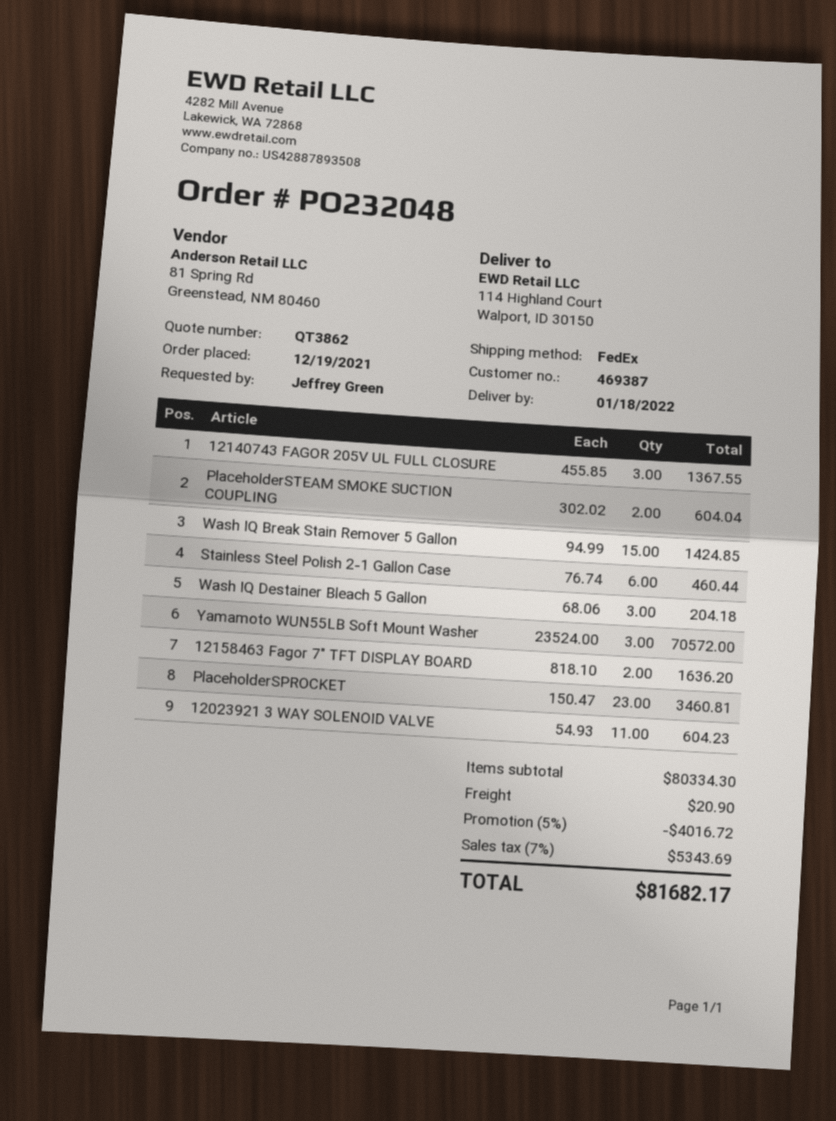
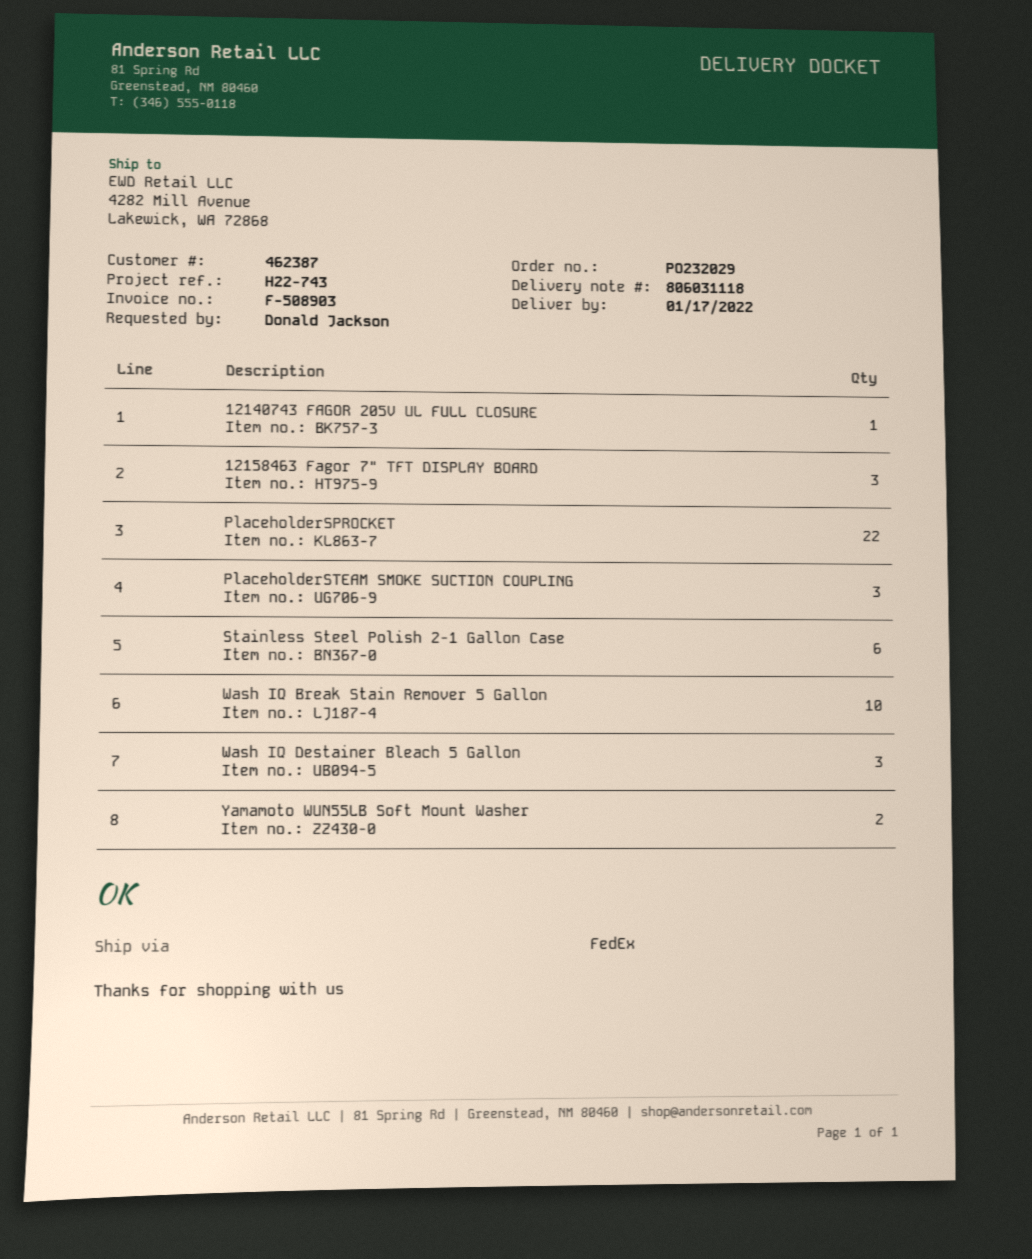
order number: PO232048 -> PO232029
delivery date: 2022-01-18 -> 2022-01-17
customer number: 469387 -> 462387
ordered by: Jeffrey Green -> Donald Jackson
ship to: 114 Highland Court, Walport, ID 30150 -> 4282 Mill Avenue, Lakewick, WA 72868
12140743 FAGOR 205V UL FULL CLOSURE: 3 -> 1
PlaceholderSTEAM SMOKE SUCTION COUPLING: 2 -> 3
Wash IQ Break Stain Remover 5 Gallon: 15 -> 10
Yamamoto WUN55LB Soft Mount Washer: 3 -> 2
12158463 Fagor 7" TFT DISPLAY BOARD: 2 -> 3
PlaceholderSPROCKET: 23 -> 22
12023921 3 WAY SOLENOID VALVE: 11 -> none

